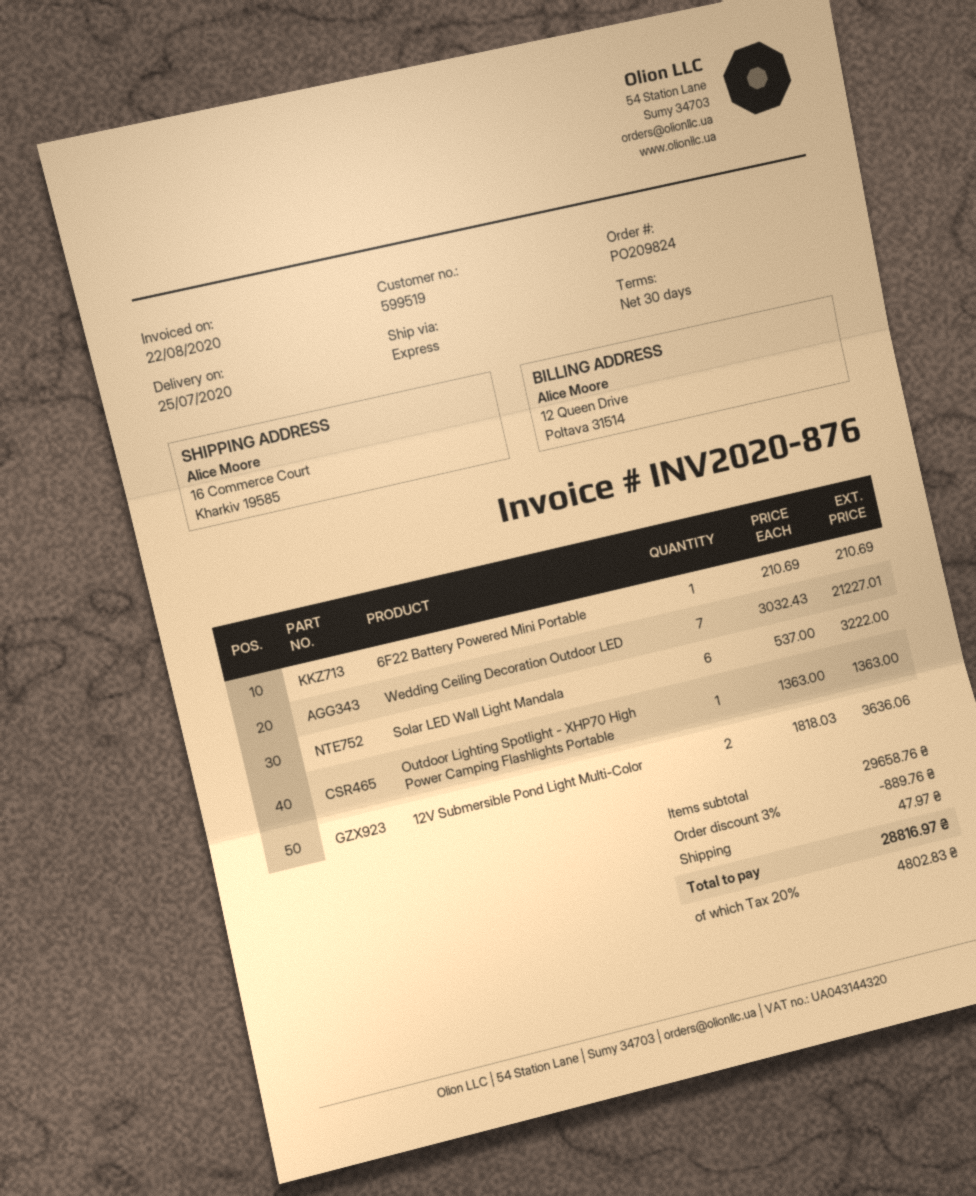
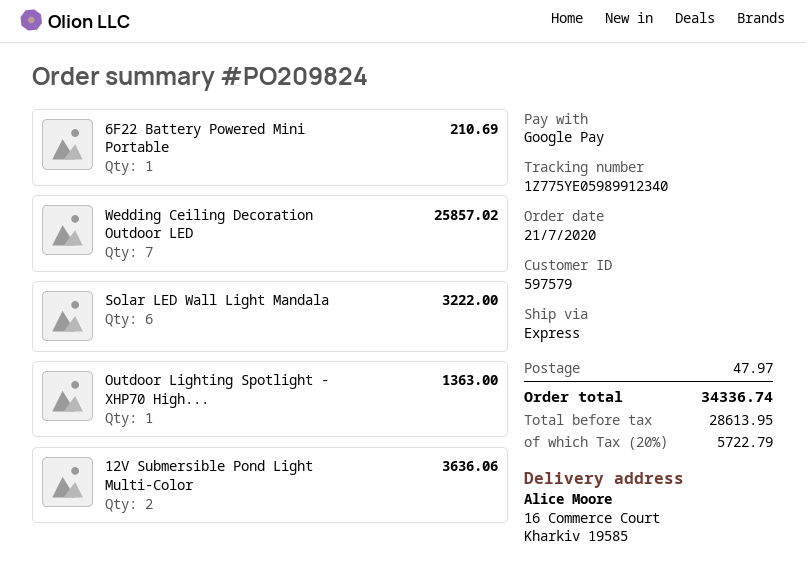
customer number: 599519 -> 597579
Wedding Ceiling Decoration Outdoor LED: 7 for 21227.01 -> 7 for 25857.02
discount: 3% = 889.76 -> none
tax: 20% = 4802.83 -> 20% = 5722.79
total: 28816.97 -> 34336.74

